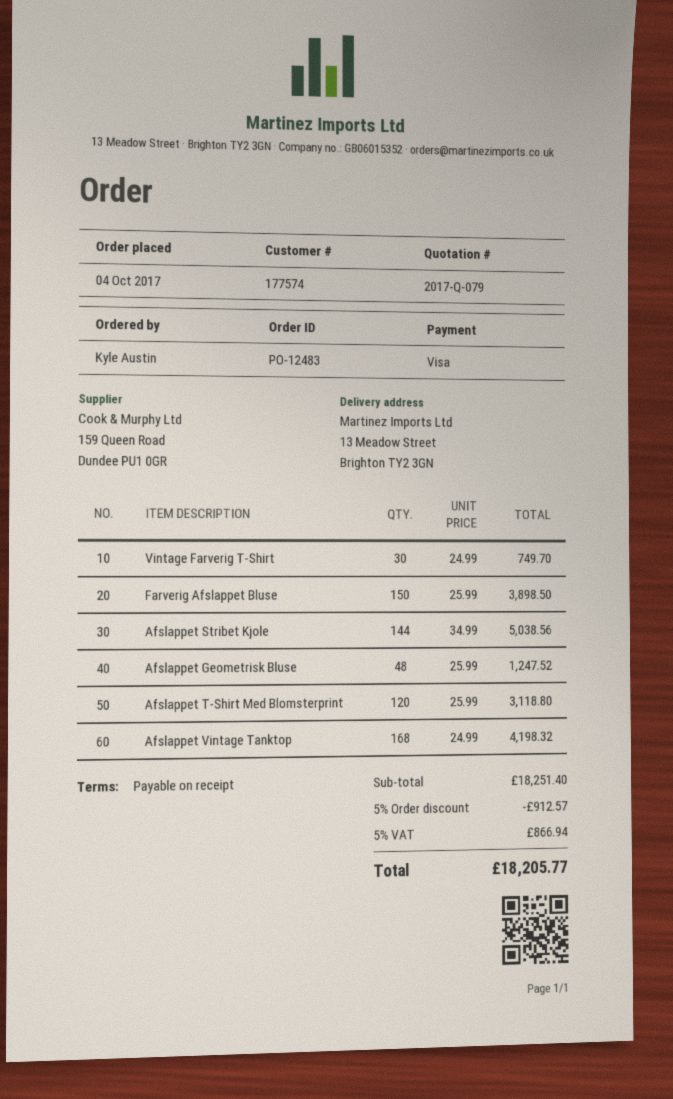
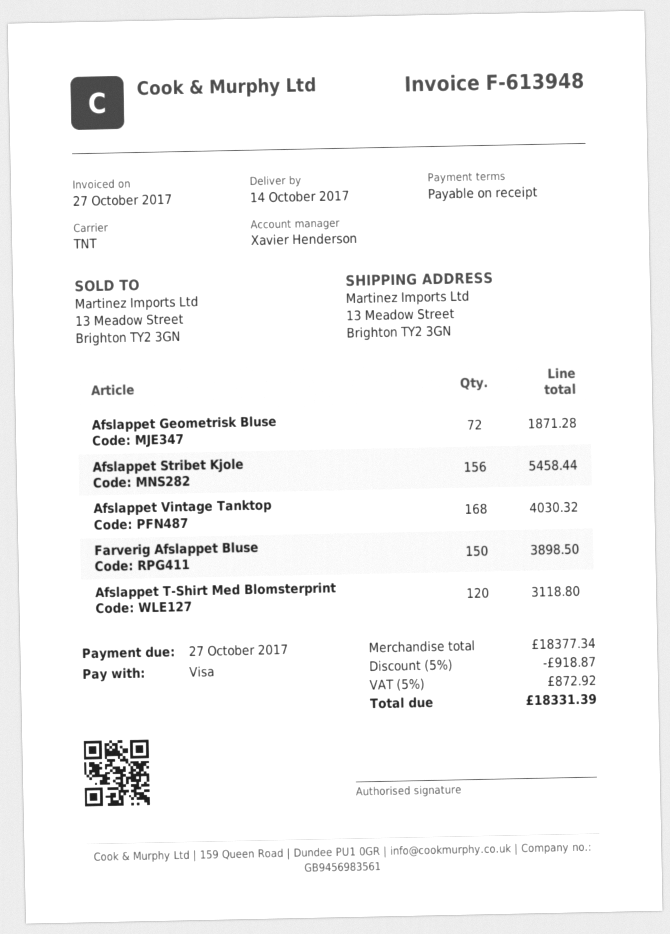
Vintage Farverig T-Shirt: 30 for 749.70 -> none
Afslappet Stribet Kjole: 144 for 5038.56 -> 156 for 5458.44
Afslappet Geometrisk Bluse: 48 for 1247.52 -> 72 for 1871.28
Afslappet Vintage Tanktop: 168 for 4198.32 -> 168 for 4030.32
subtotal: 18251.40 -> 18377.34
discount: 5% = 912.57 -> 5% = 918.87
tax: 5% = 866.94 -> 5% = 872.92
total: 18205.77 -> 18331.39

